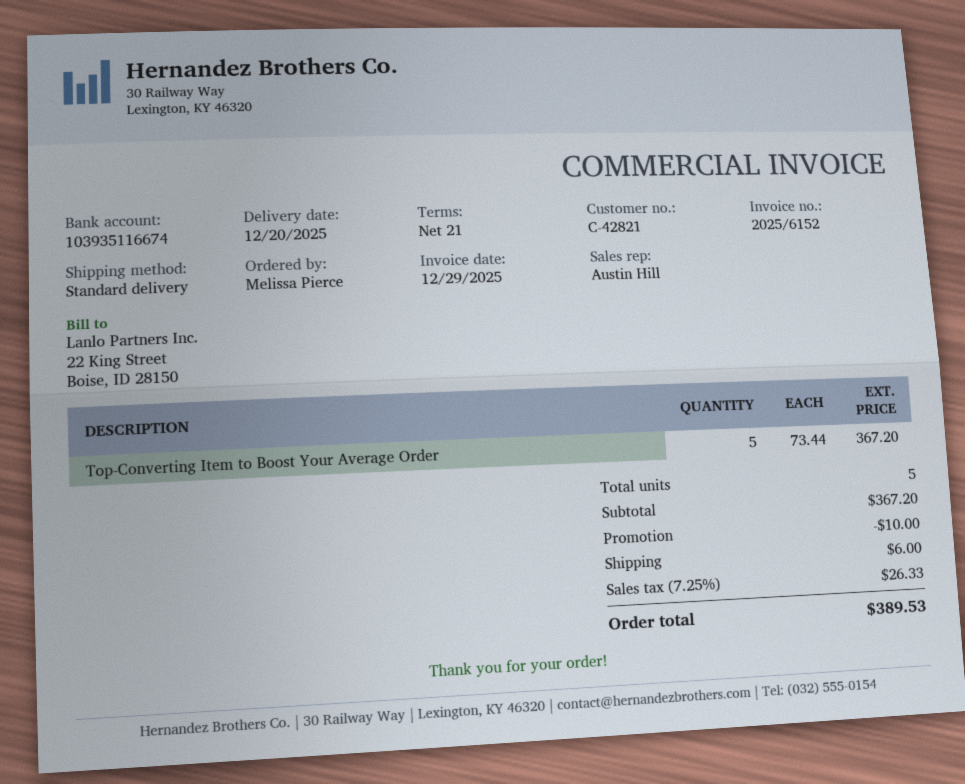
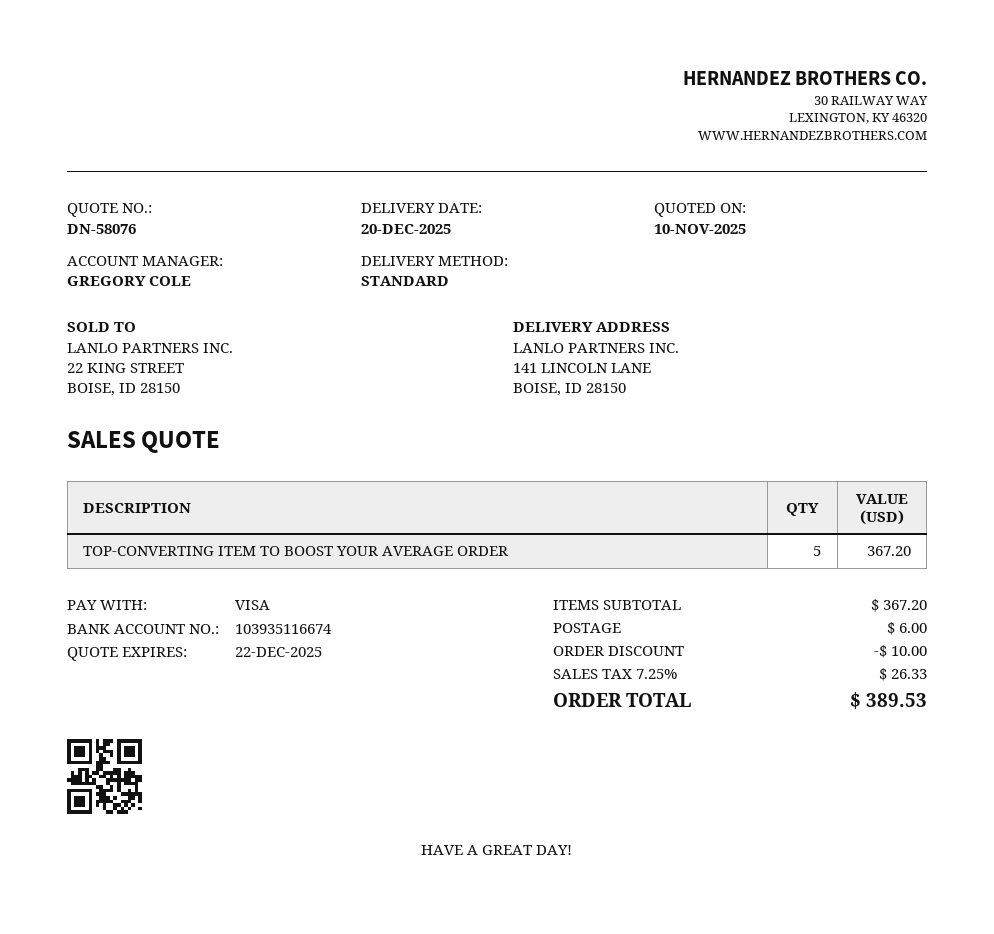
sales rep: Austin Hill -> GREGORY COLE

